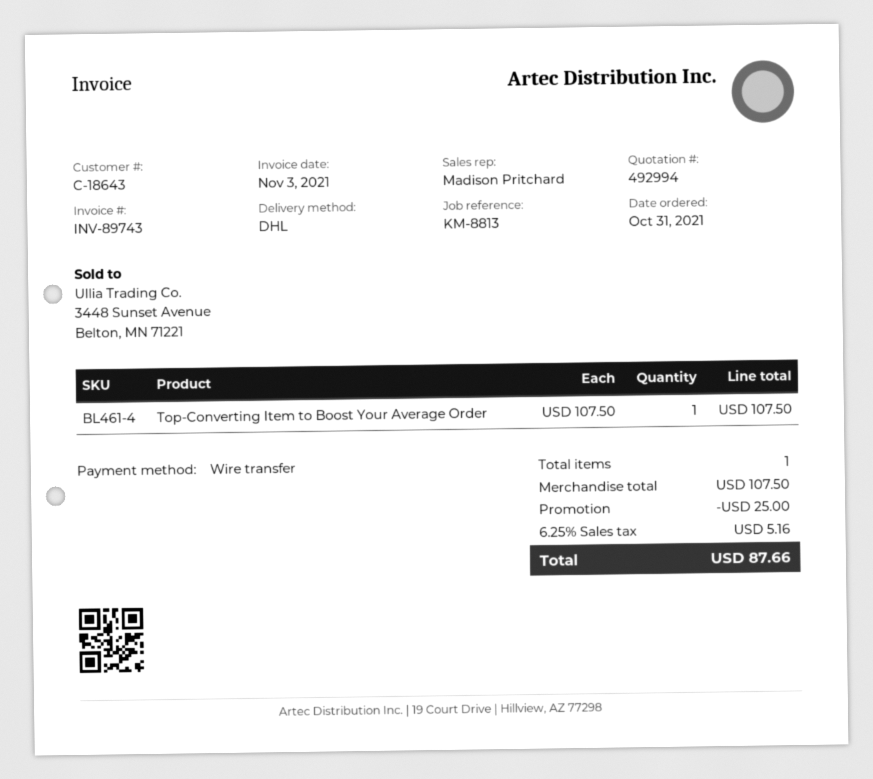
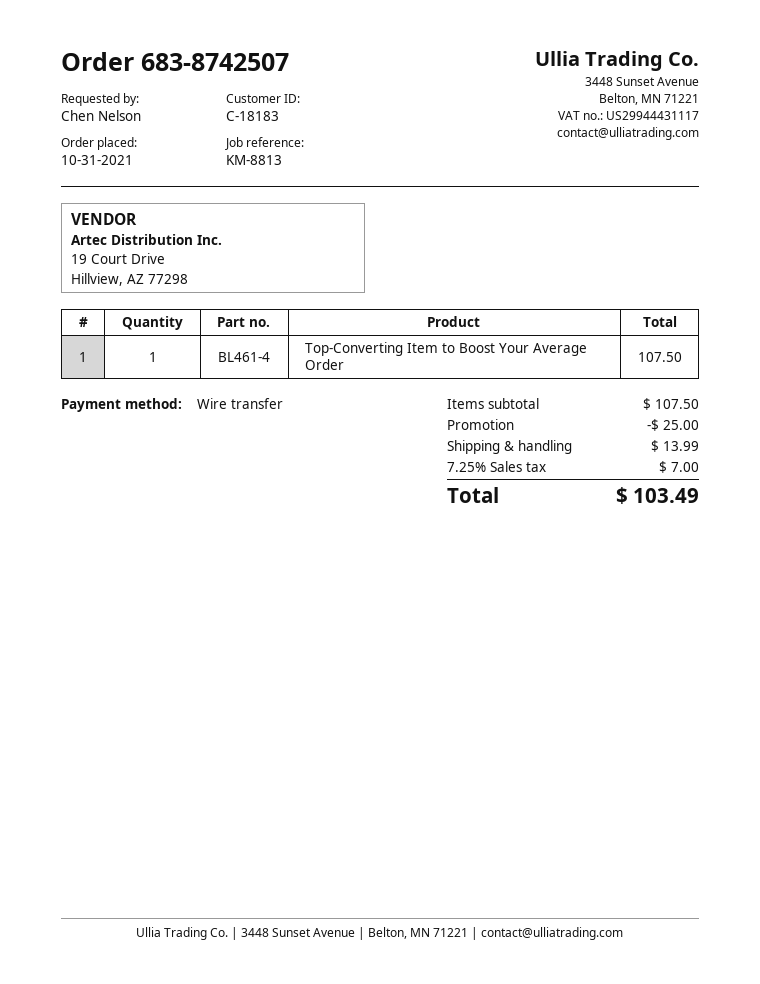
customer number: C-18643 -> C-18183
shipping: none -> 13.99
tax: 6.25% = 5.16 -> 7.25% = 7.00
total: 87.66 -> 103.49

